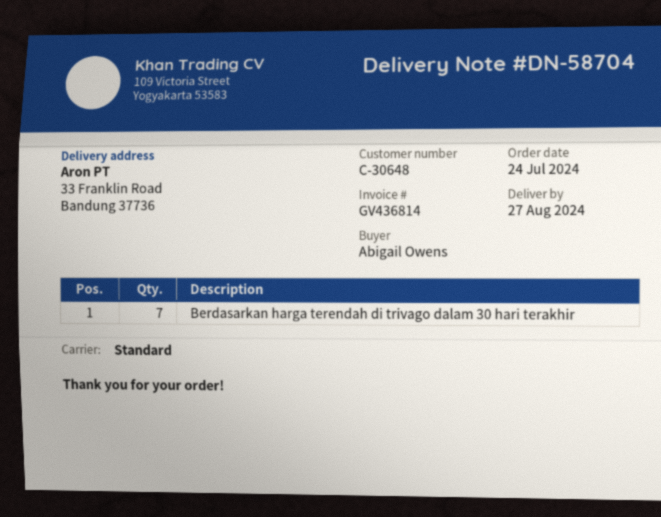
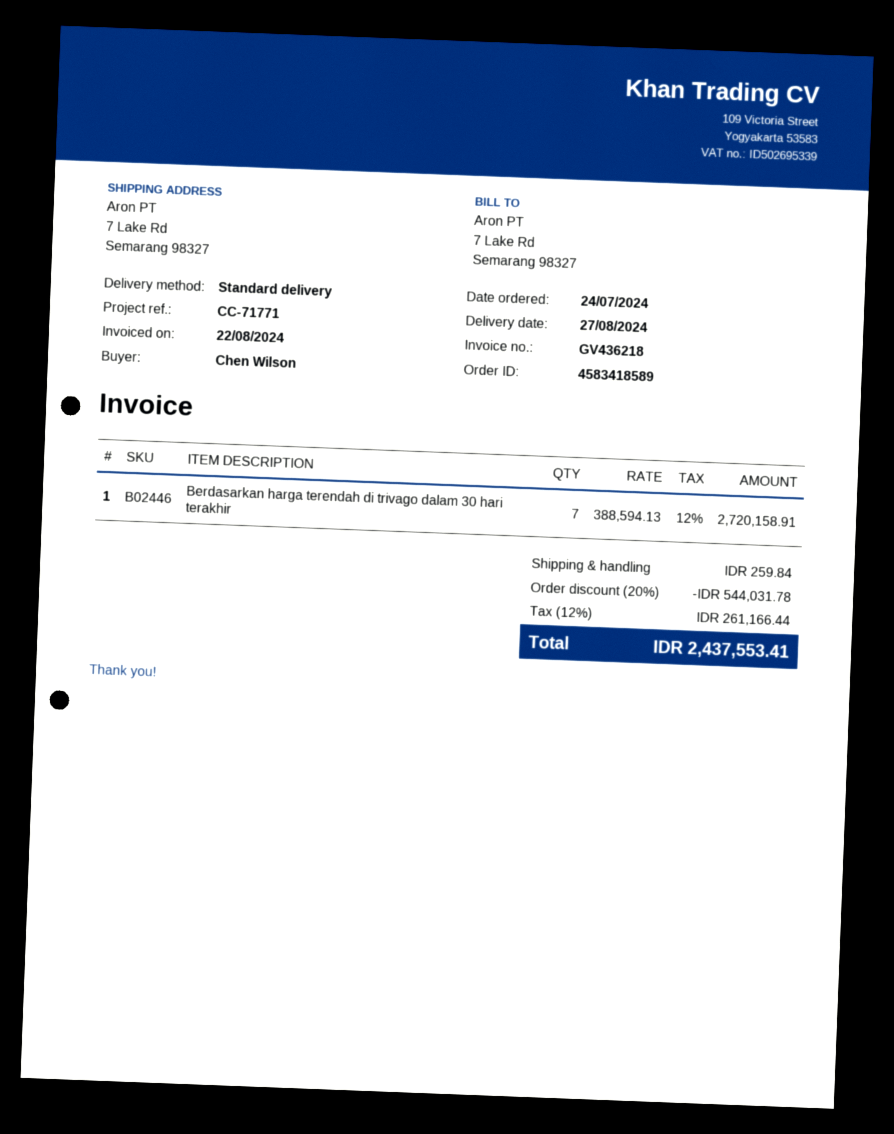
invoice number: GV436814 -> GV436218
ordered by: Abigail Owens -> Chen Wilson
ship to: 33 Franklin Road, Bandung 37736 -> 7 Lake Rd, Semarang 98327

